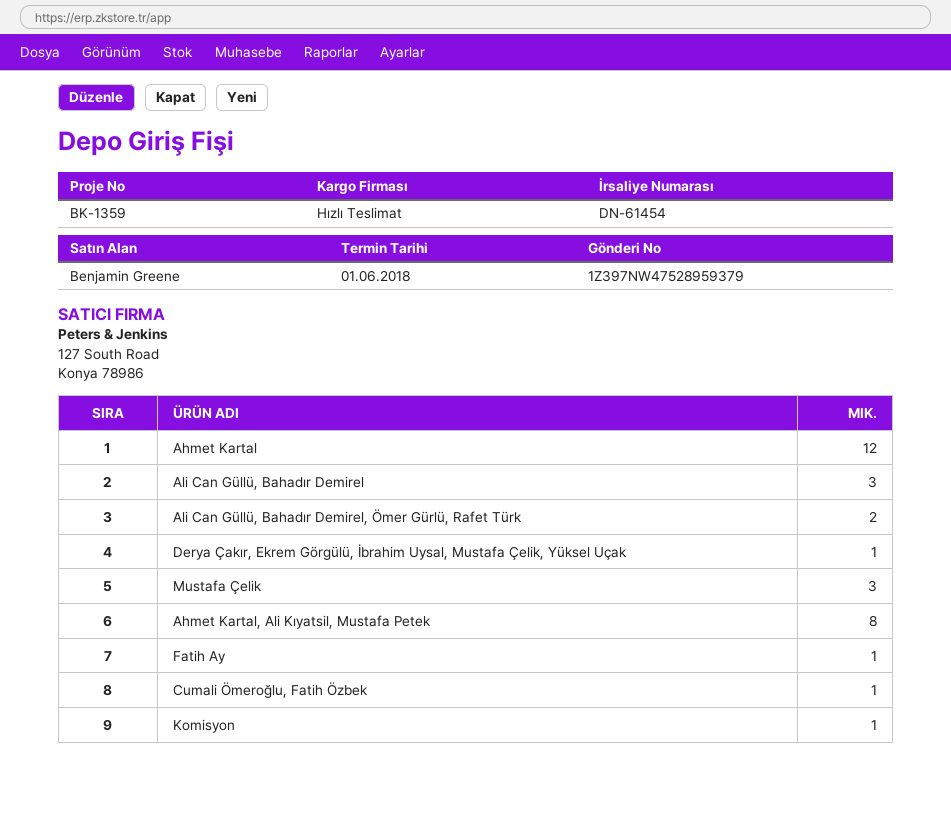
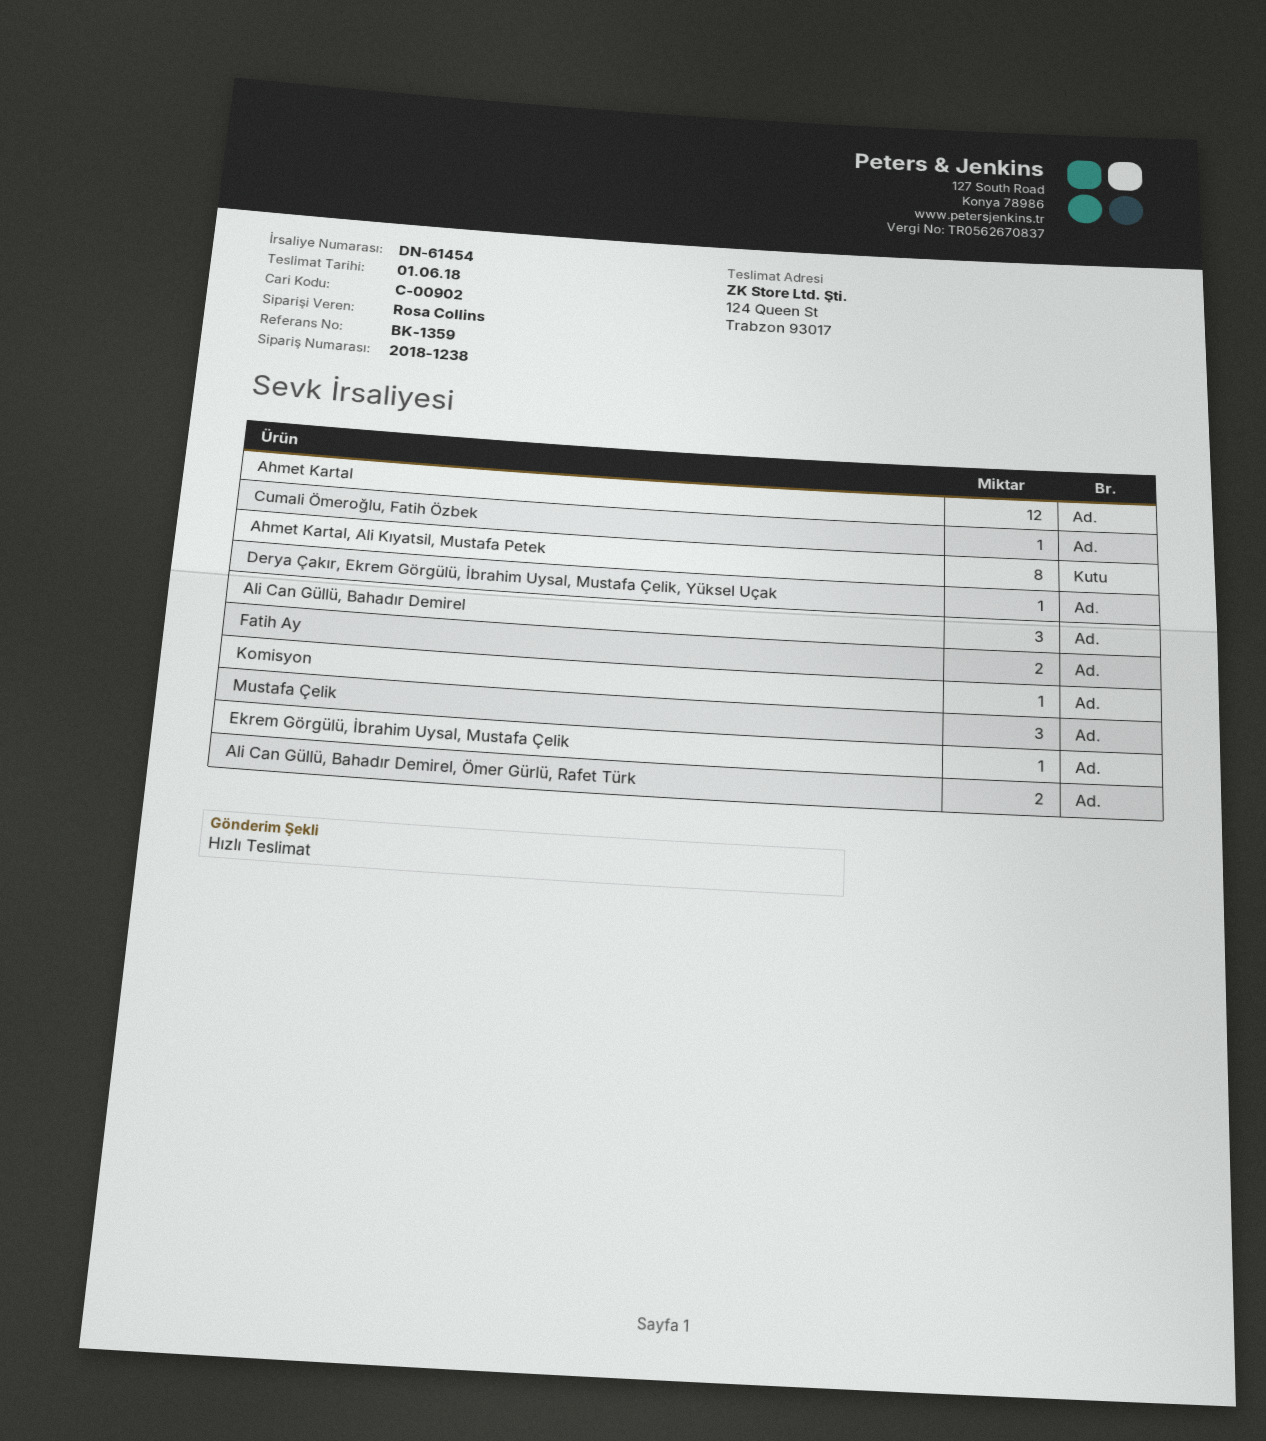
ordered by: Benjamin Greene -> Rosa Collins
Fatih Ay: 1 -> 2
Ekrem Görgülü, İbrahim Uysal, Mustafa Çelik: none -> 1

